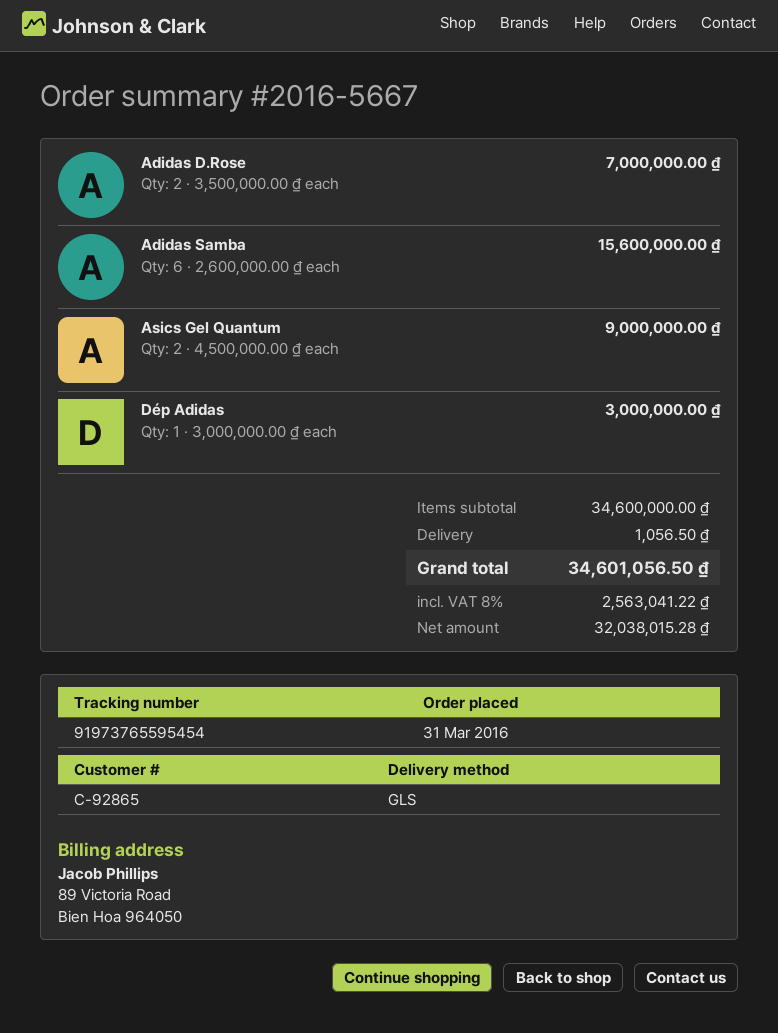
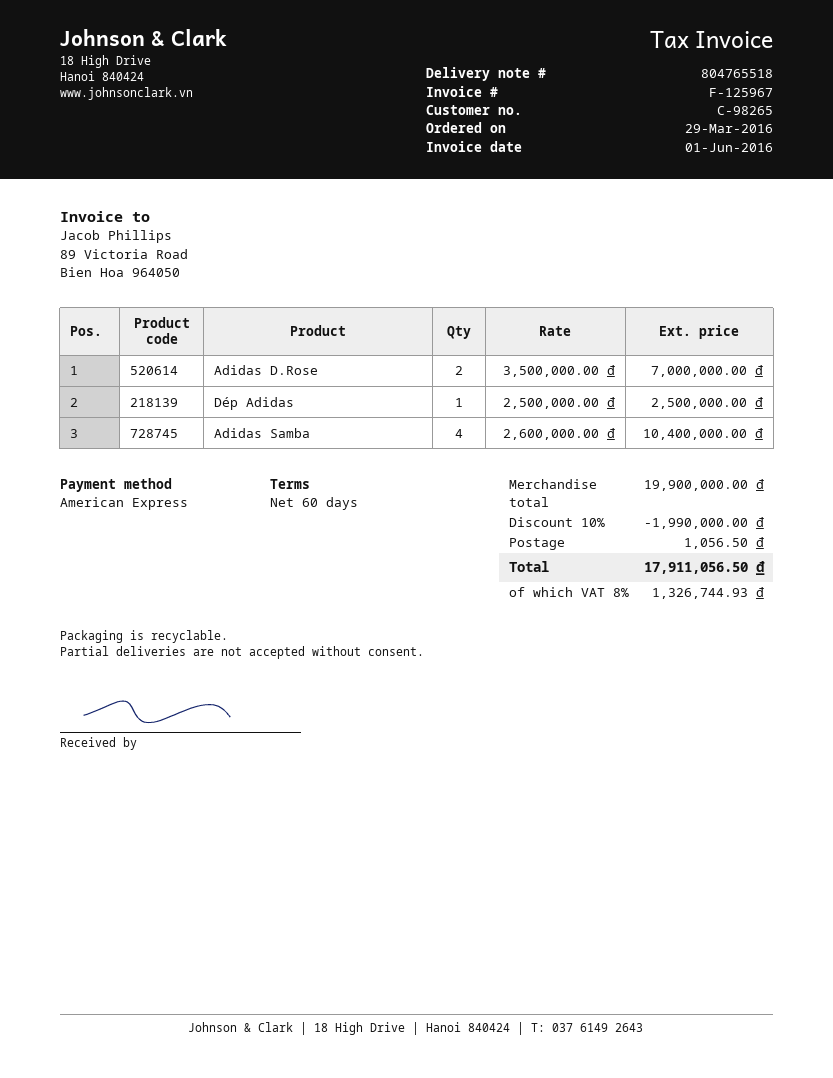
order date: 2016-03-31 -> 2016-03-29
customer number: C-92865 -> C-98265
Adidas Samba: 6 x 2600000.00 = 15600000.00 -> 4 x 2600000.00 = 10400000.00
Asics Gel Quantum: 2 x 4500000.00 = 9000000.00 -> none
Dép Adidas: 1 x 3000000.00 = 3000000.00 -> 1 x 2500000.00 = 2500000.00
subtotal: 34600000.00 -> 19900000.00
discount: none -> 10% = 1990000.00
tax: 8% = 2563041.22 -> 8% = 1326744.93
total: 34601056.50 -> 17911056.50

